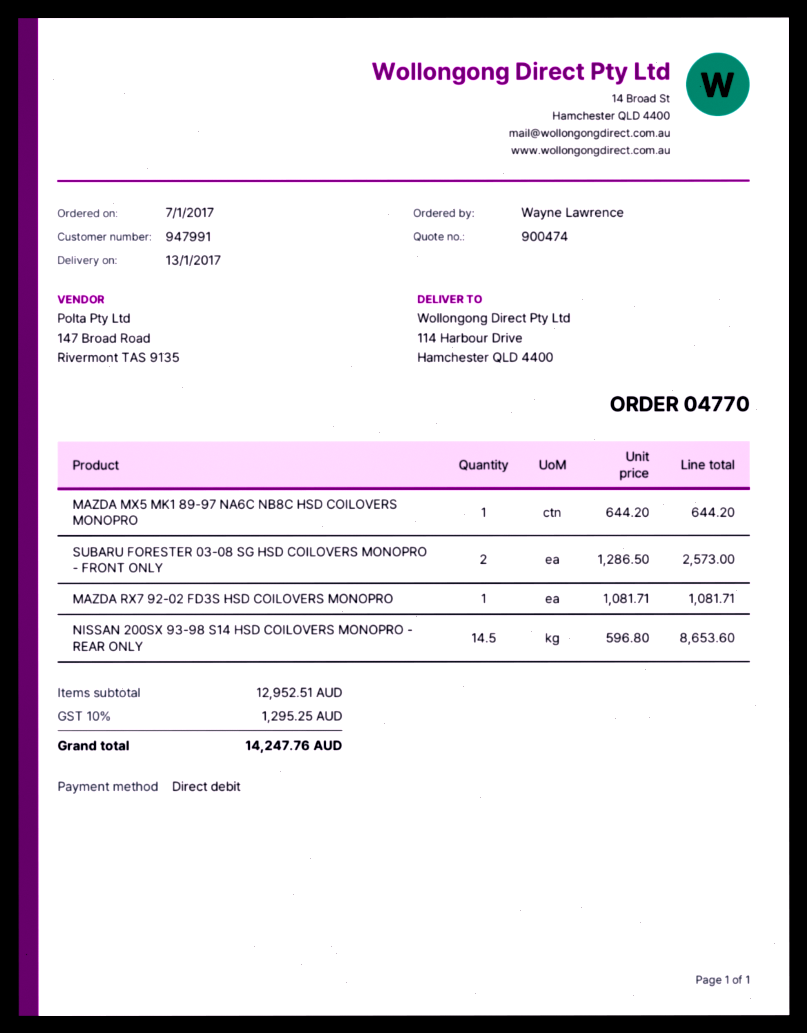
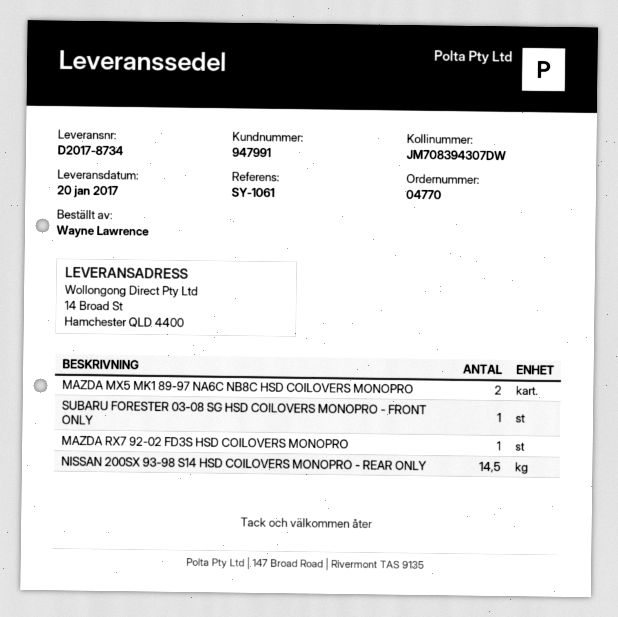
delivery date: 2017-01-13 -> 2017-01-20
ship to: 114 Harbour Drive, Hamchester QLD 4400 -> 14 Broad St, Hamchester QLD 4400
MAZDA MX5 MK1 89-97 NA6C NB8C HSD COILOVERS MONOPRO: 1 -> 2
SUBARU FORESTER 03-08 SG HSD COILOVERS MONOPRO - FRONT ONLY: 2 -> 1

